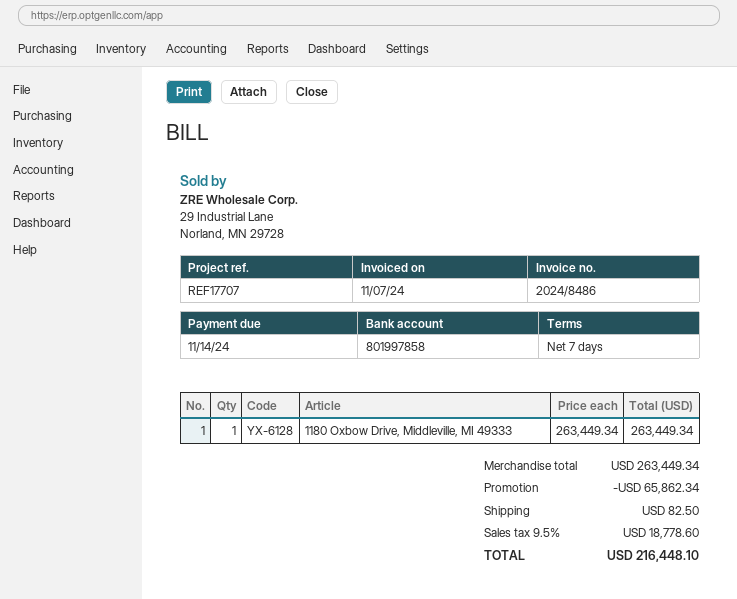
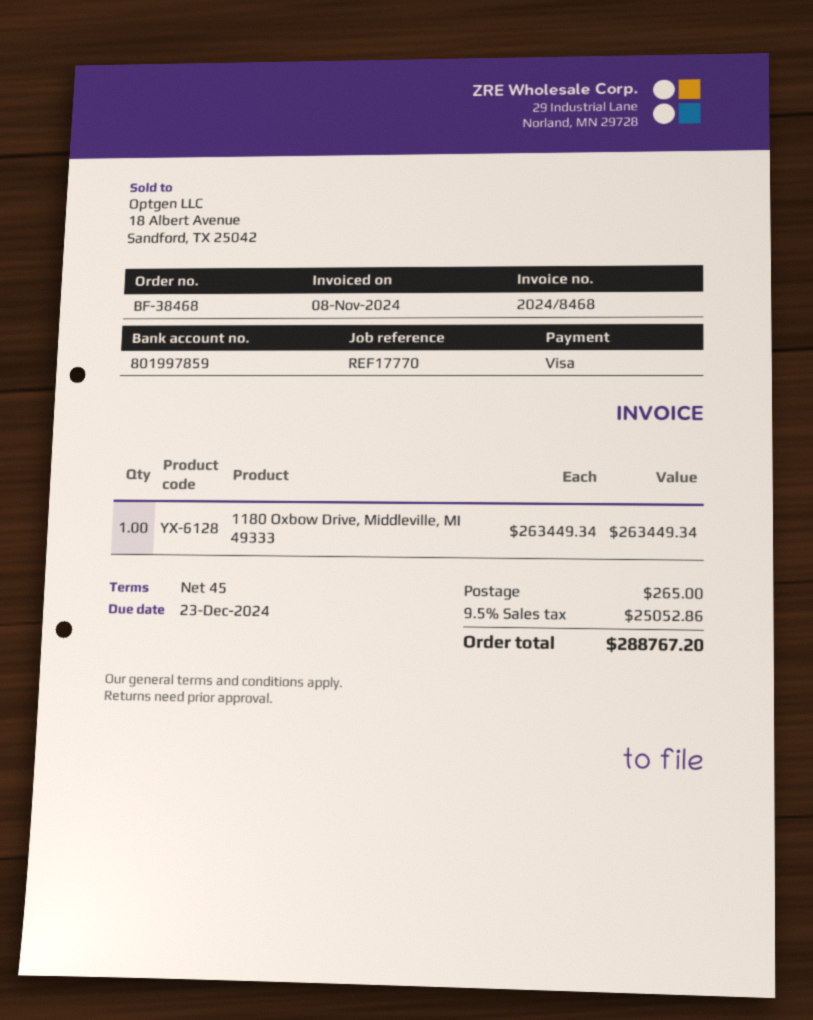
invoice number: 2024/8486 -> 2024/8468
invoice date: 2024-11-07 -> 2024-11-08
payment terms: 7 days -> 45 days
due date: 2024-11-14 -> 2024-12-23
reference: REF17707 -> REF17770
bank account: 801997858 -> 801997859
discount: 65862.34 -> none
shipping: 82.50 -> 265.00
tax: 9.5% = 18778.60 -> 9.5% = 25052.86
total: 216448.10 -> 288767.20

